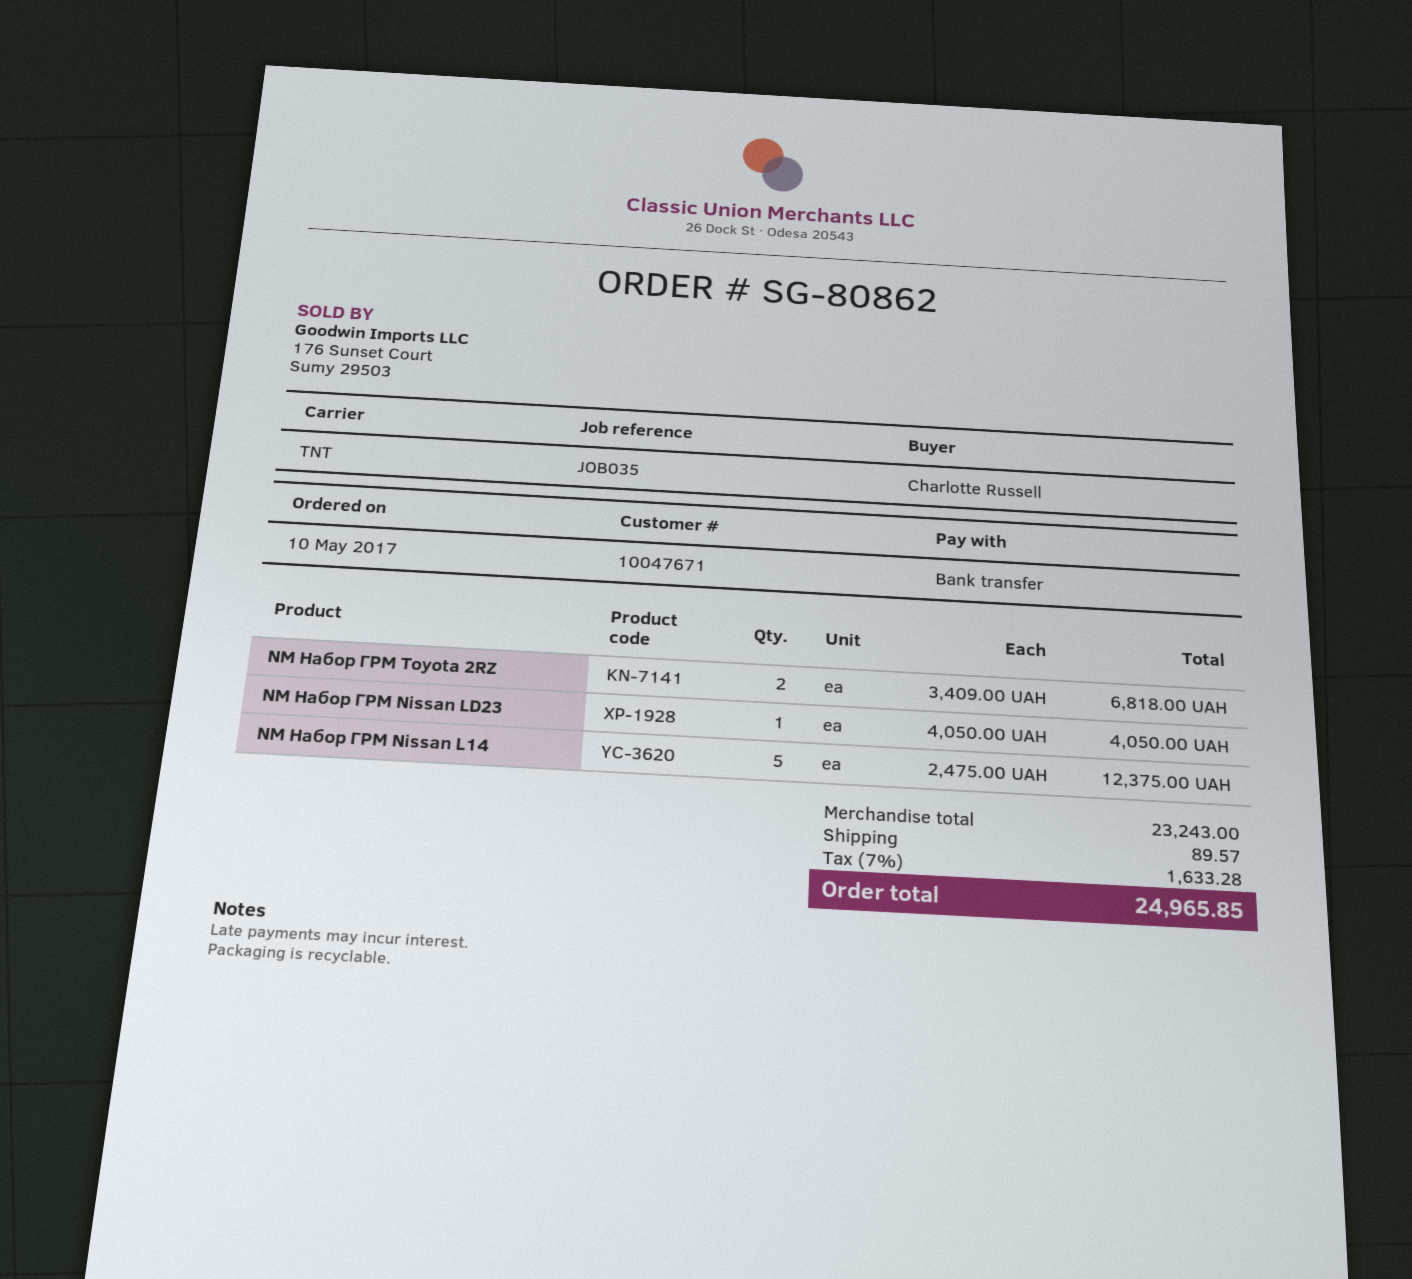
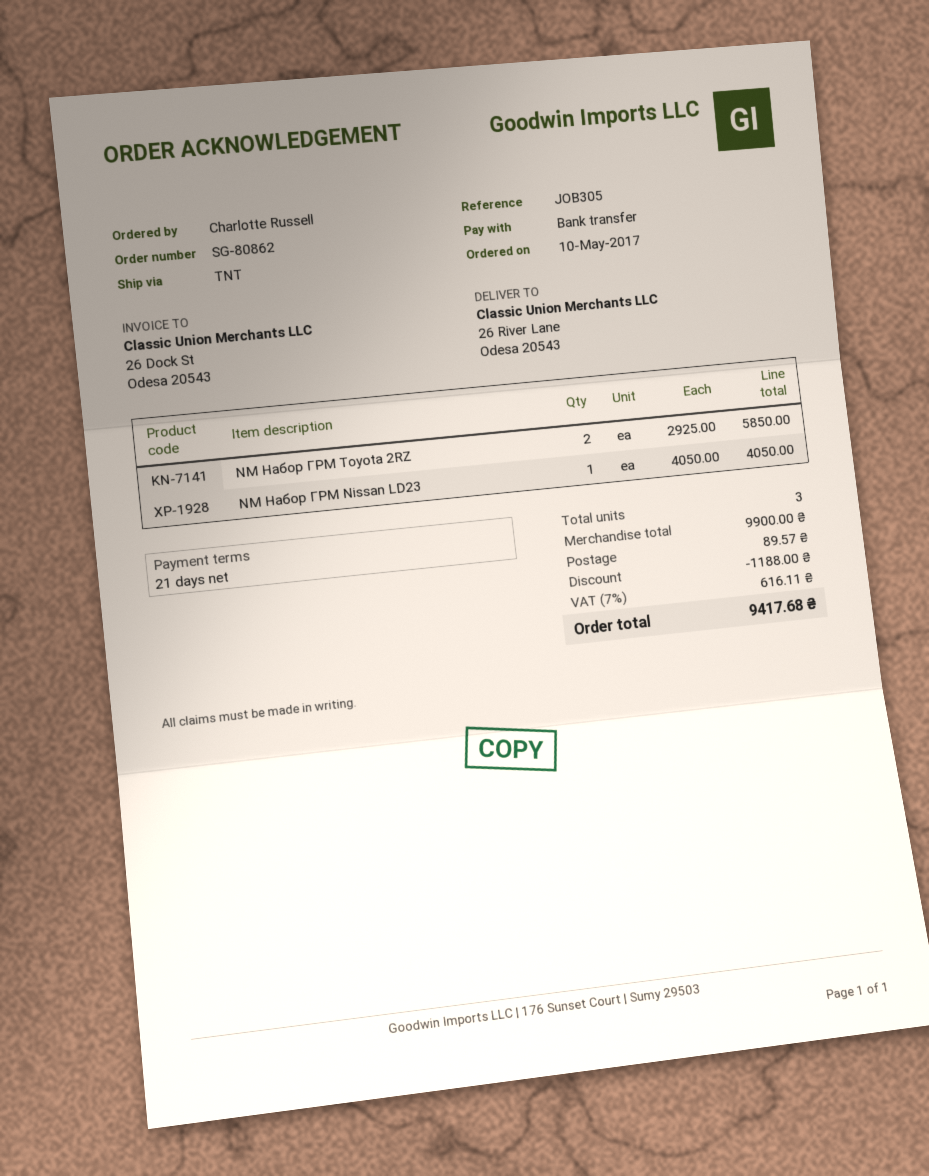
reference: JOB035 -> JOB305
NM Набор ГРМ Toyota 2RZ: 2 x 3409.00 = 6818.00 -> 2 x 2925.00 = 5850.00
NM Набор ГРМ Nissan L14: 5 x 2475.00 = 12375.00 -> none
subtotal: 23243.00 -> 9900.00
discount: none -> 1188.00
tax: 7% = 1633.28 -> 7% = 616.11
total: 24965.85 -> 9417.68

